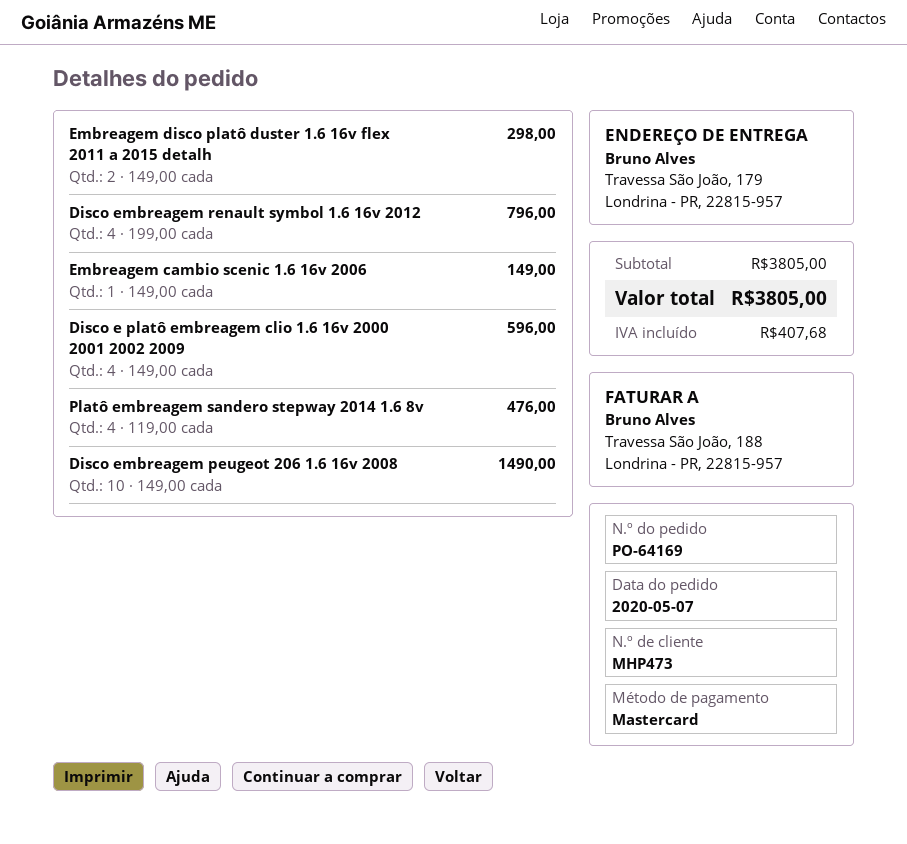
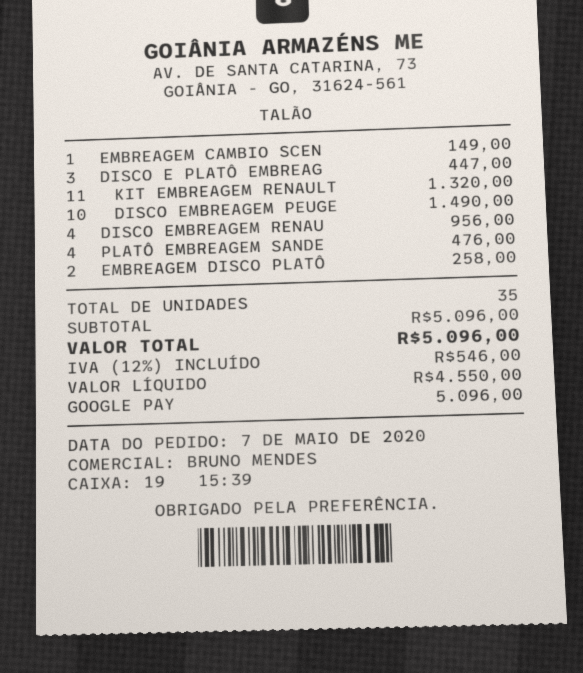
payment method: Mastercard -> Google Pay
Embreagem disco platô duster 1.6 16v flex 2011 a 2015 detalh: 2 for 298.00 -> 2 for 258.00
Disco embreagem renault symbol 1.6 16v 2012: 4 for 796.00 -> 4 for 956.00
Disco e platô embreagem clio 1.6 16v 2000 2001 2002 2009: 4 for 596.00 -> 3 for 447.00
KIT EMBREAGEM RENAULT: none -> 11 for 1320.00
subtotal: 3805.00 -> 5096.00
tax: 407.68 -> 546.00
total: 3805.00 -> 5096.00

